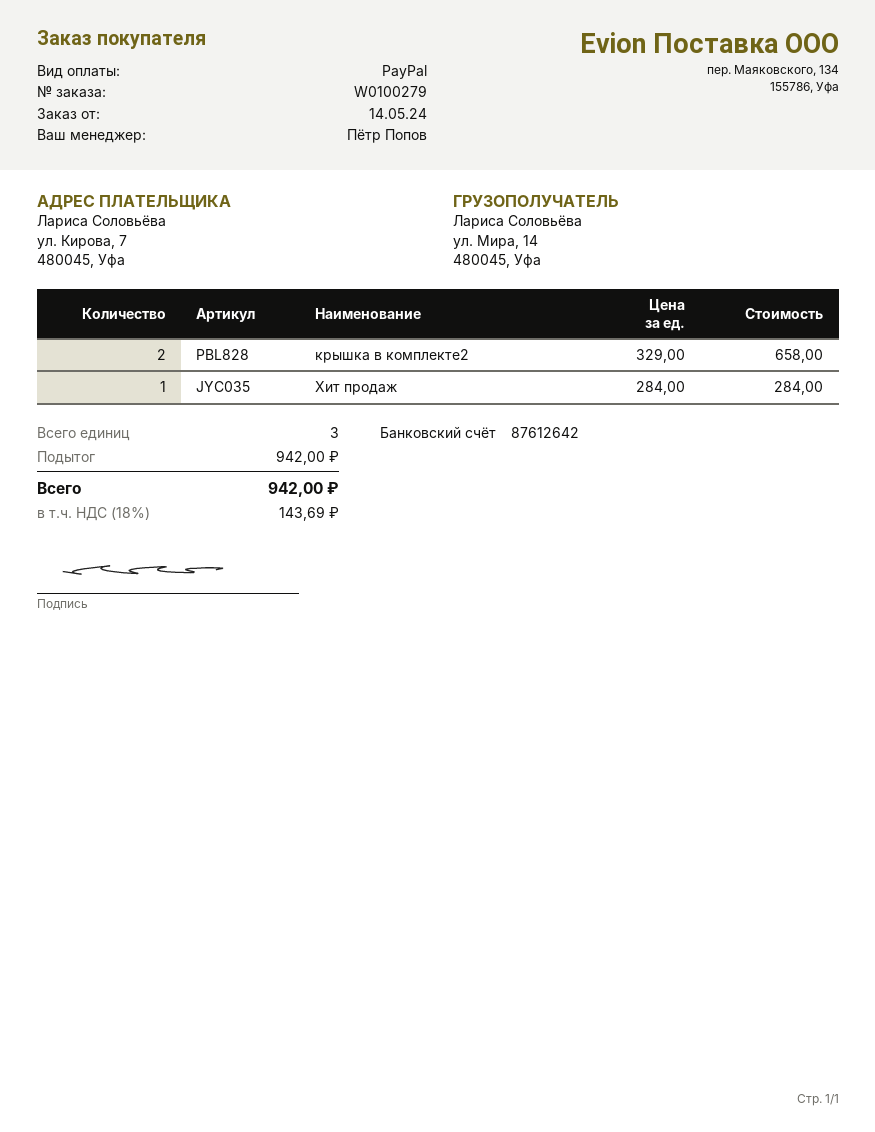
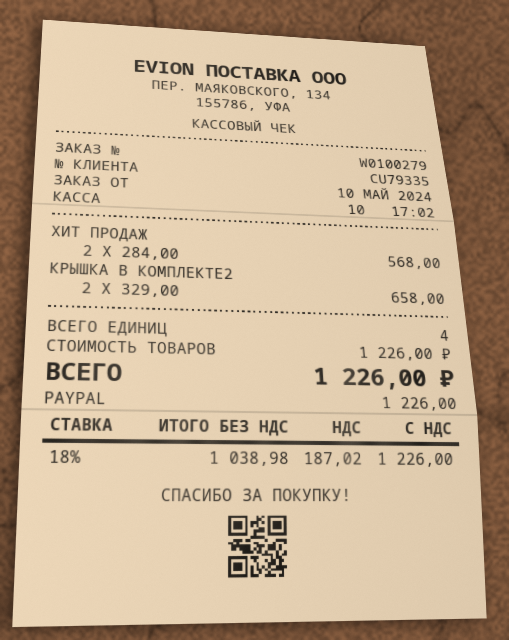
order date: 2024-05-14 -> 2024-05-10
Хит продаж: 1 x 284.00 = 284.00 -> 2 x 284.00 = 568.00
total quantity: 3 -> 4
subtotal: 942.00 -> 1226.00
tax: 18% = 143.69 -> 18% = 187.02
total: 942.00 -> 1226.00

